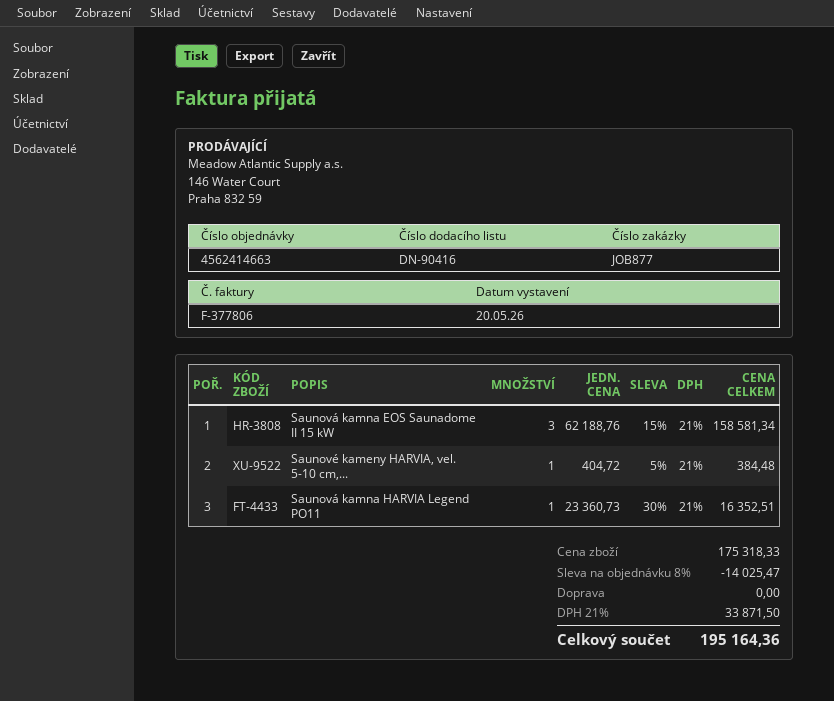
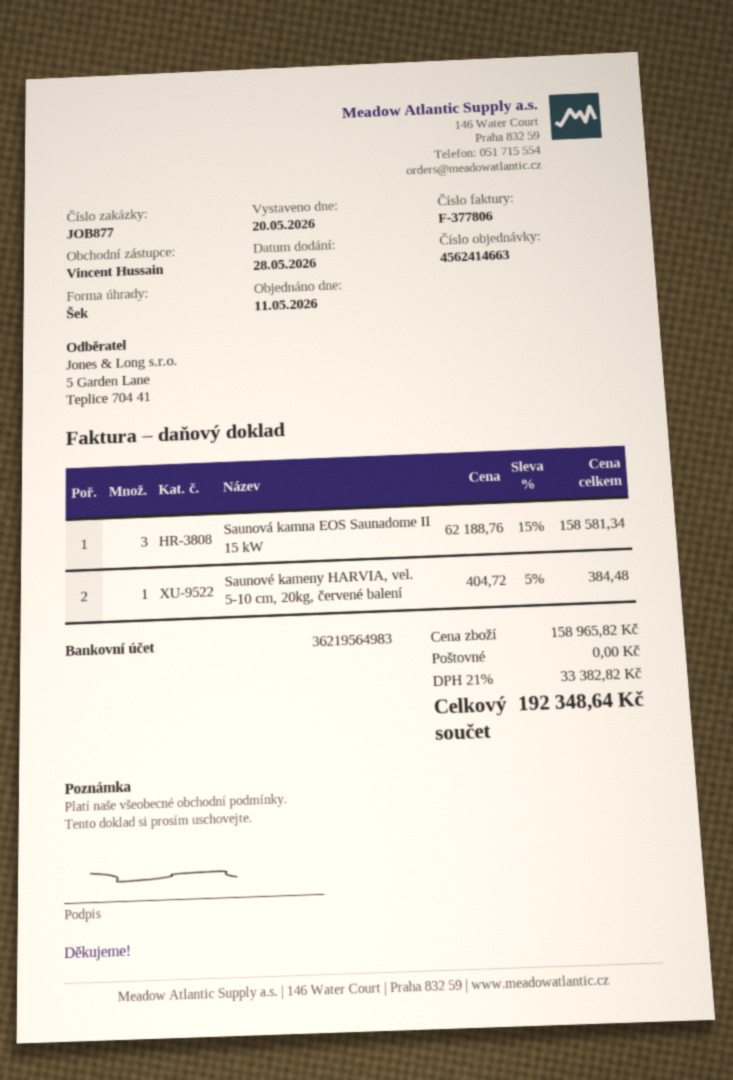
Saunová kamna HARVIA Legend PO11: 1 x 23360.73 - 30% = 16352.51 -> none
subtotal: 175318.33 -> 158965.82
discount: 8% = 14025.47 -> none
tax: 21% = 33871.50 -> 21% = 33382.82
total: 195164.36 -> 192348.64

